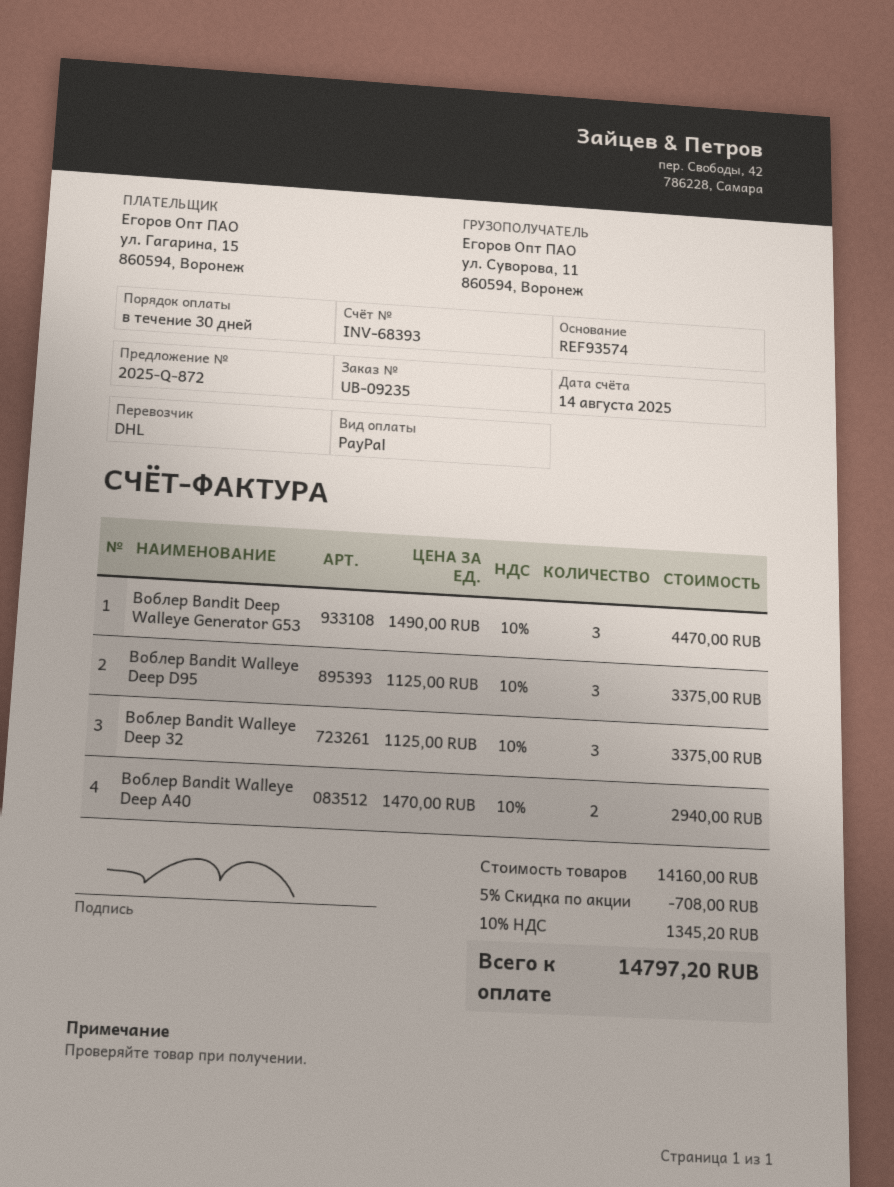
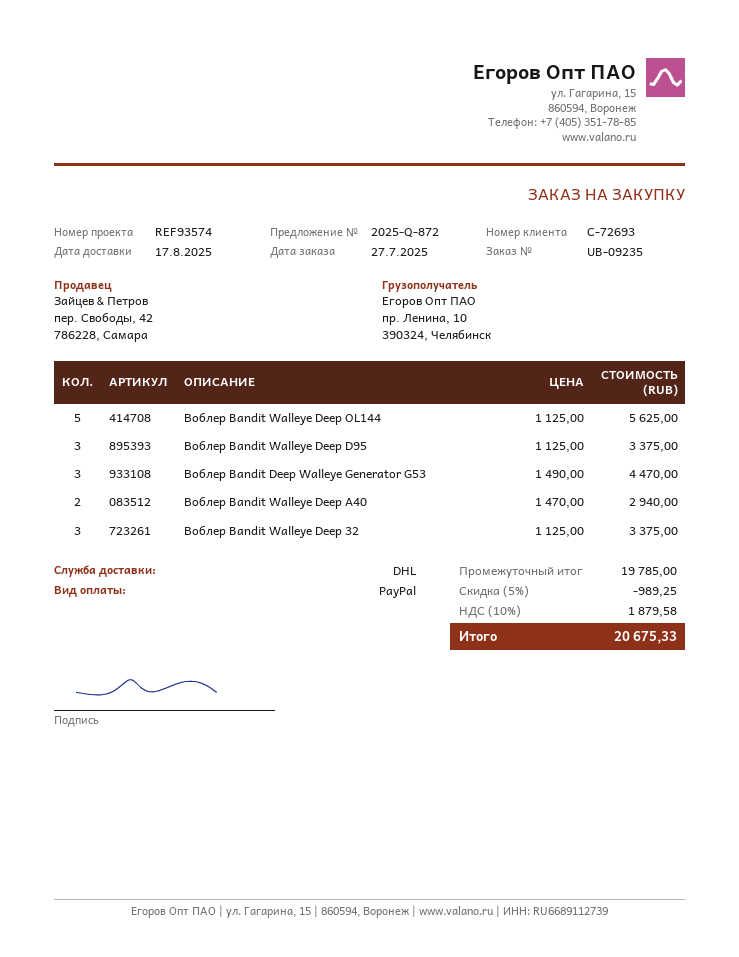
ship to: ул. Суворова, 11, 860594, Воронеж -> пр. Ленина, 10, 390324, Челябинск
Воблер Bandit Walleye Deep OL144: none -> 5 x 1125.00 = 5625.00
subtotal: 14160.00 -> 19785.00
discount: 5% = 708.00 -> 5% = 989.25
tax: 10% = 1345.20 -> 10% = 1879.58
total: 14797.20 -> 20675.33

